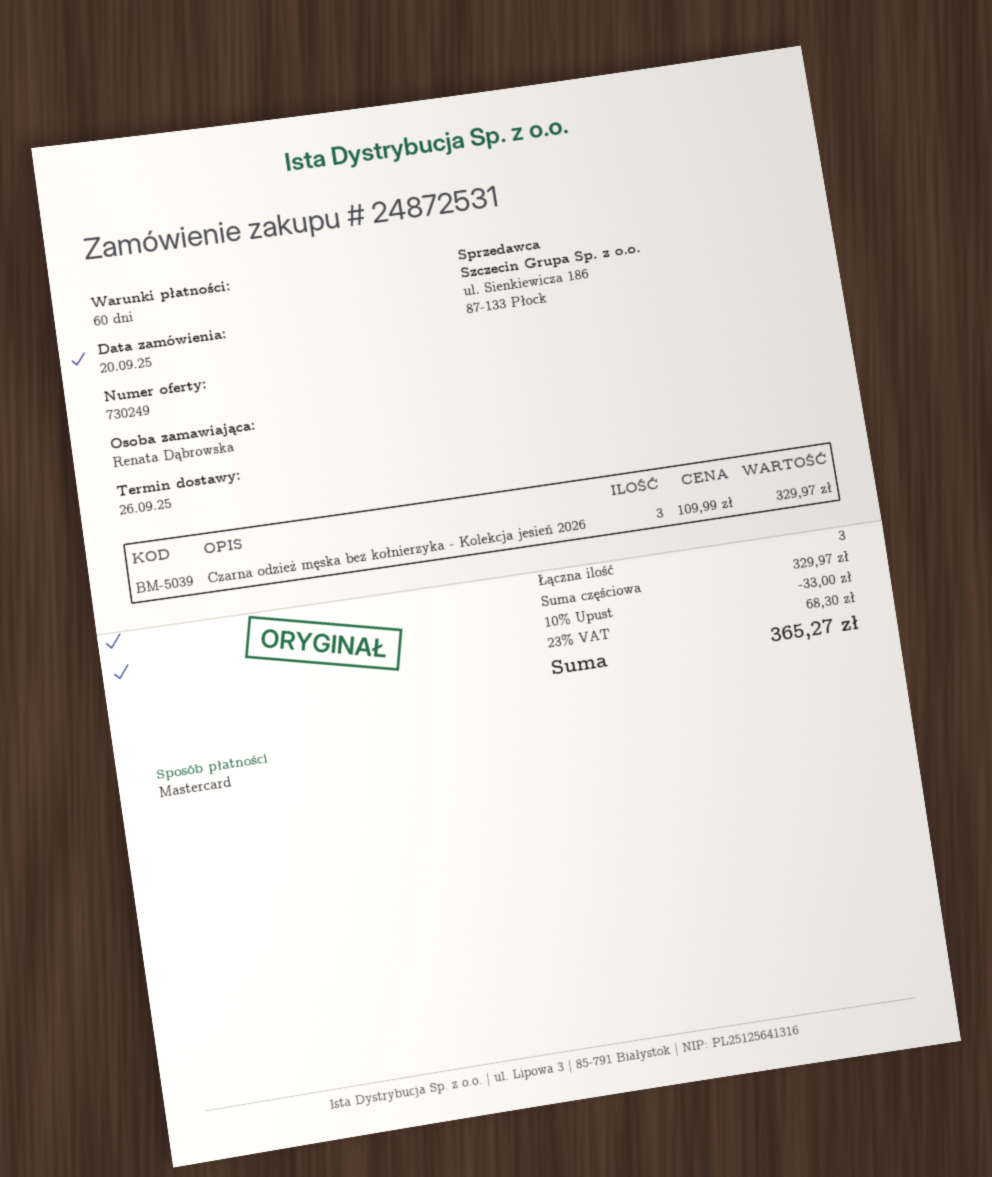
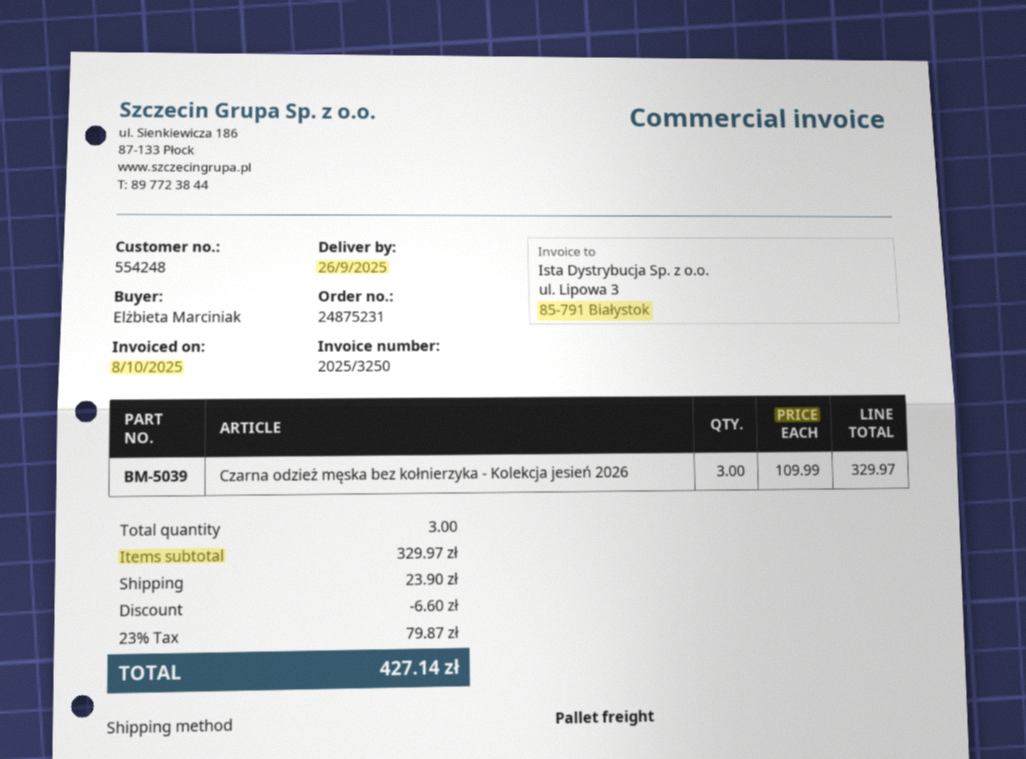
order number: 24872531 -> 24875231
ordered by: Renata Dąbrowska -> Elżbieta Marciniak
discount: 33.00 -> 6.60
shipping: none -> 23.90
tax: 23% = 68.30 -> 23% = 79.87
total: 365.27 -> 427.14

